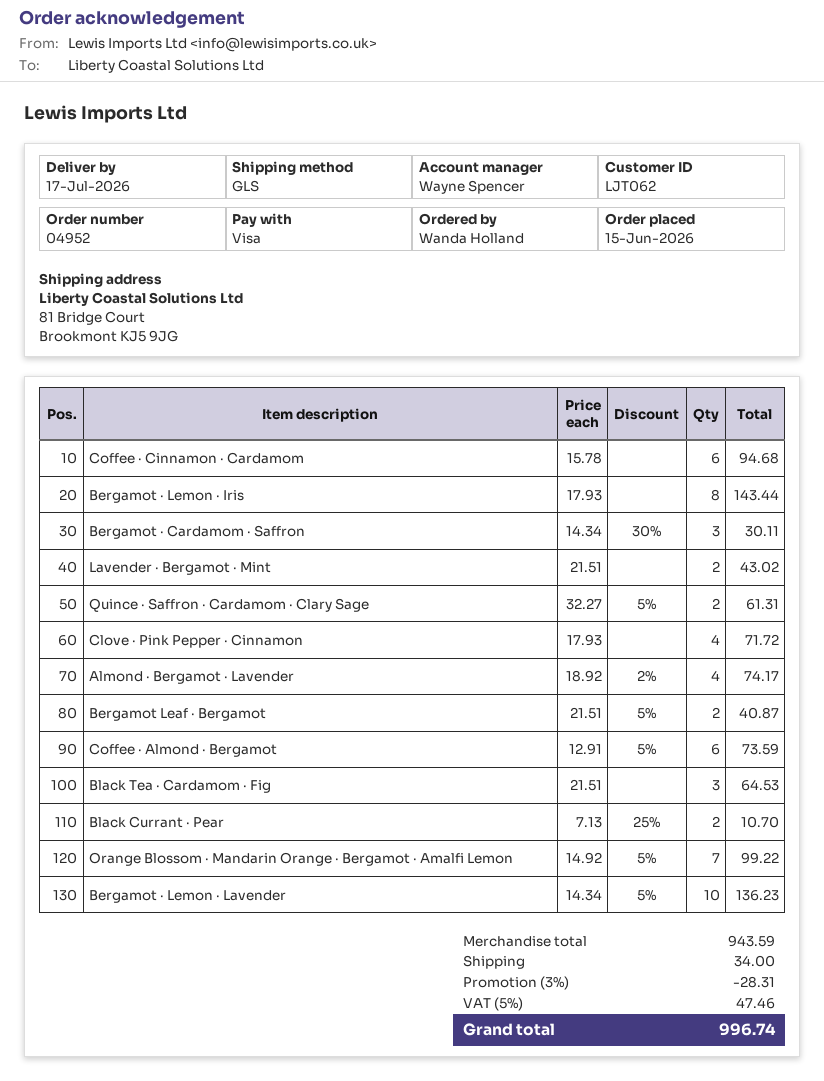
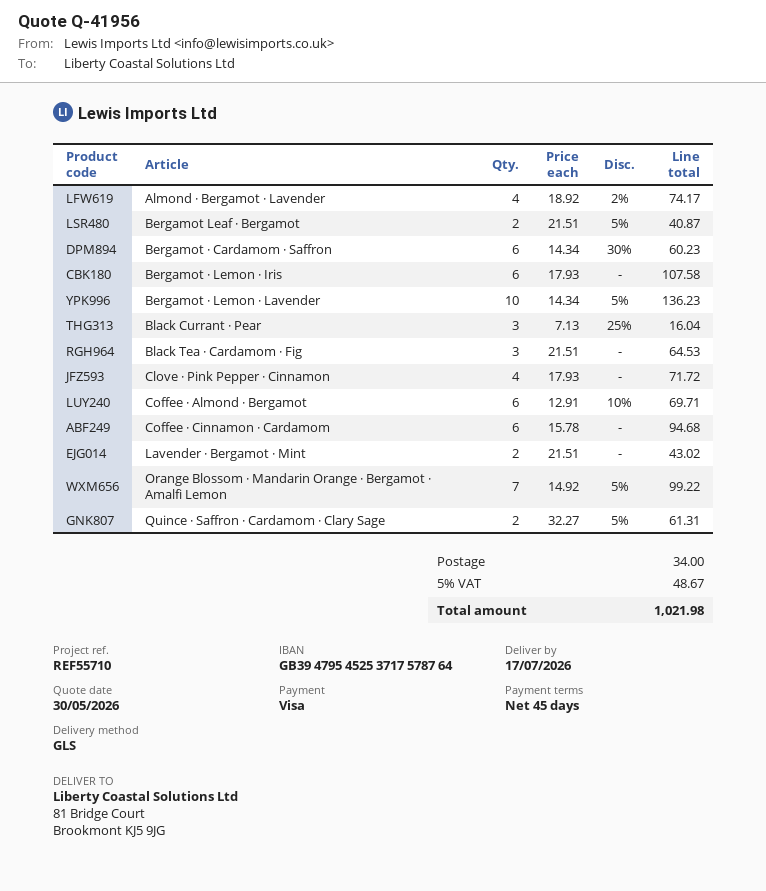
Bergamot · Lemon · Iris: 8 x 17.93 = 143.44 -> 6 x 17.93 = 107.58
Bergamot · Cardamom · Saffron: 3 x 14.34 - 30% = 30.11 -> 6 x 14.34 - 30% = 60.23
Coffee · Almond · Bergamot: 6 x 12.91 - 5% = 73.59 -> 6 x 12.91 - 10% = 69.71
Black Currant · Pear: 2 x 7.13 - 25% = 10.70 -> 3 x 7.13 - 25% = 16.04
discount: 3% = 28.31 -> none
tax: 5% = 47.46 -> 5% = 48.67
total: 996.74 -> 1021.98

